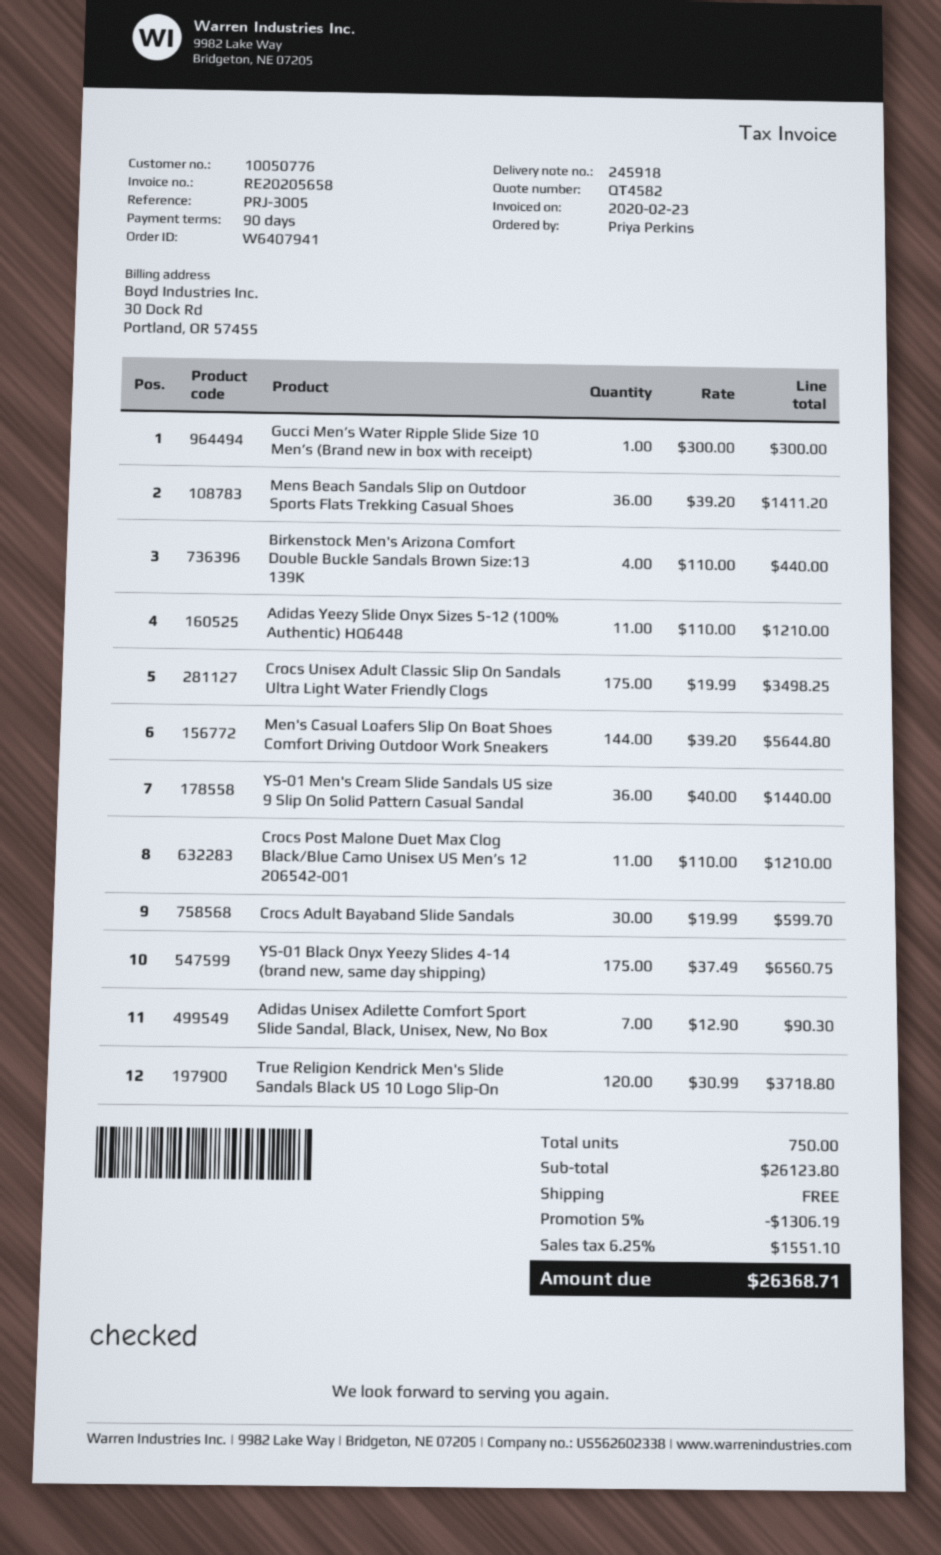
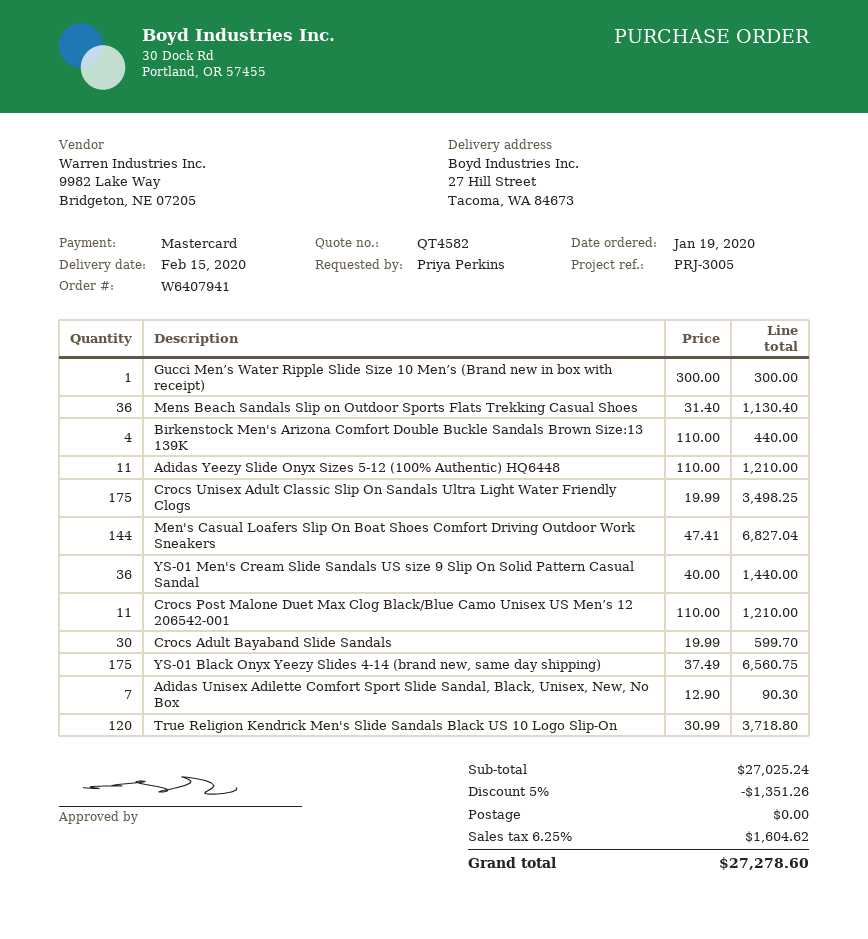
Mens Beach Sandals Slip on Outdoor Sports Flats Trekking Casual Shoes: 36 x 39.20 = 1411.20 -> 36 x 31.40 = 1130.40
Men's Casual Loafers Slip On Boat Shoes Comfort Driving Outdoor Work Sneakers: 144 x 39.20 = 5644.80 -> 144 x 47.41 = 6827.04
subtotal: 26123.80 -> 27025.24
discount: 5% = 1306.19 -> 5% = 1351.26
tax: 6.25% = 1551.10 -> 6.25% = 1604.62
total: 26368.71 -> 27278.60

